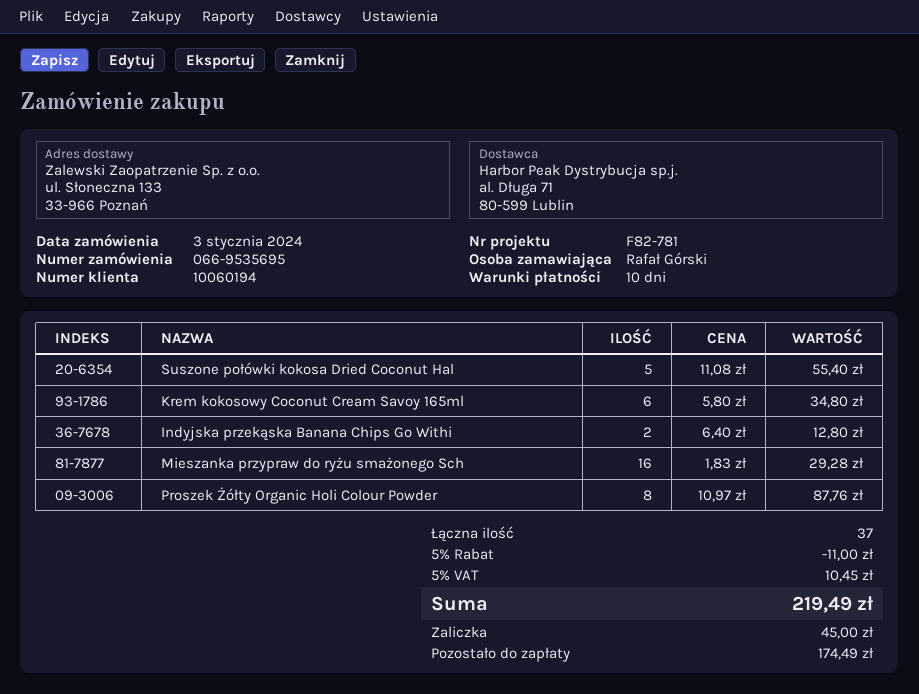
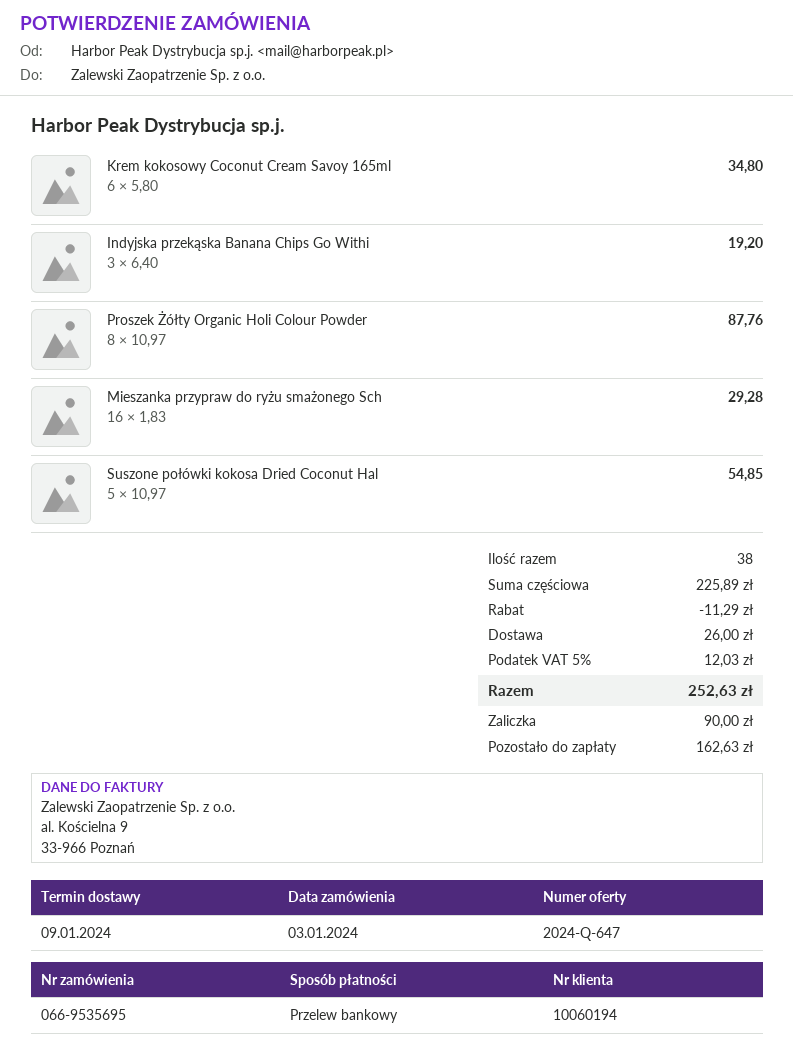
Suszone połówki kokosa Dried Coconut Hal: 5 x 11.08 = 55.40 -> 5 x 10.97 = 54.85
Indyjska przekąska Banana Chips Go Withi: 2 x 6.40 = 12.80 -> 3 x 6.40 = 19.20
total quantity: 37 -> 38
discount: 11.00 -> 11.29
shipping: none -> 26.00
tax: 5% = 10.45 -> 5% = 12.03
total: 219.49 -> 252.63
deposit: 45.00 -> 90.00
balance: 174.49 -> 162.63

